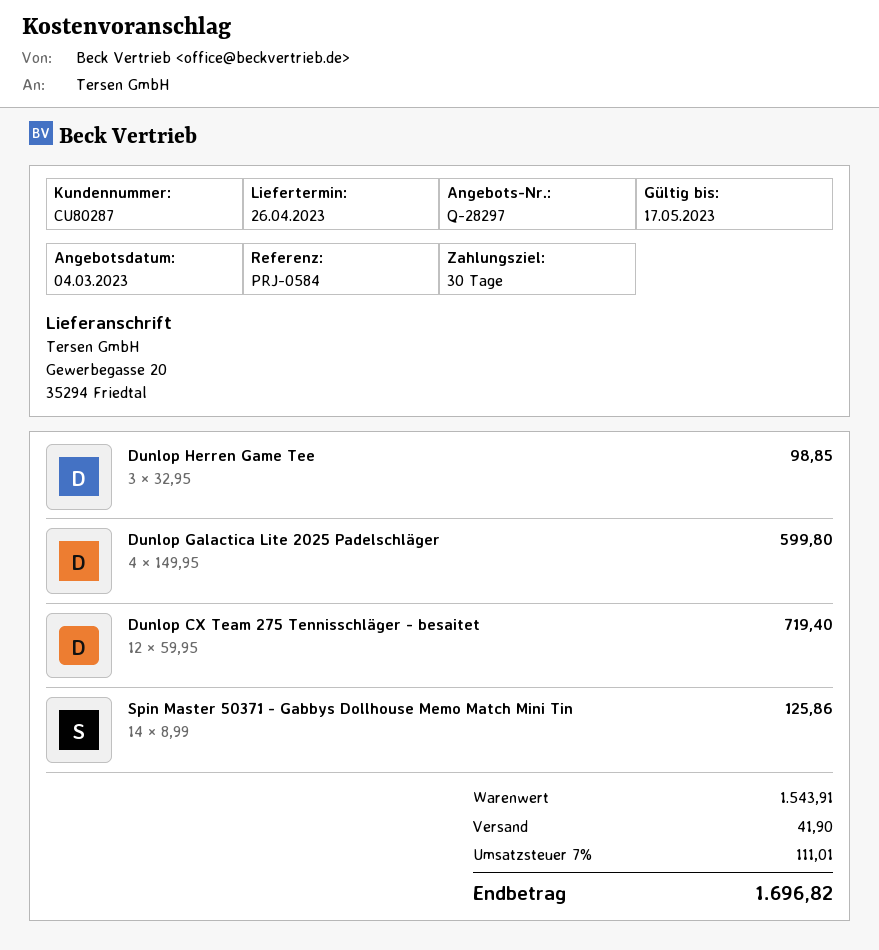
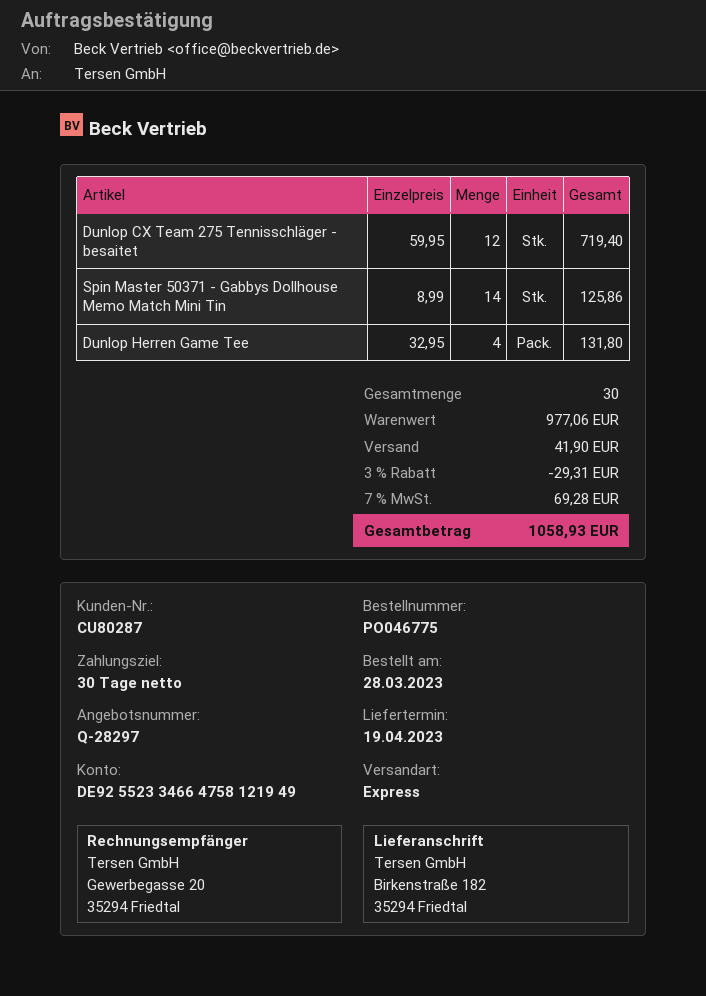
delivery date: 2023-04-26 -> 2023-04-19
ship to: Gewerbegasse 20, 35294 Friedtal -> Birkenstraße 182, 35294 Friedtal
Dunlop Herren Game Tee: 3 x 32.95 = 98.85 -> 4 x 32.95 = 131.80
Dunlop Galactica Lite 2025 Padelschläger: 4 x 149.95 = 599.80 -> none
subtotal: 1543.91 -> 977.06
discount: none -> 3% = 29.31
tax: 7% = 111.01 -> 7% = 69.28
total: 1696.82 -> 1058.93

